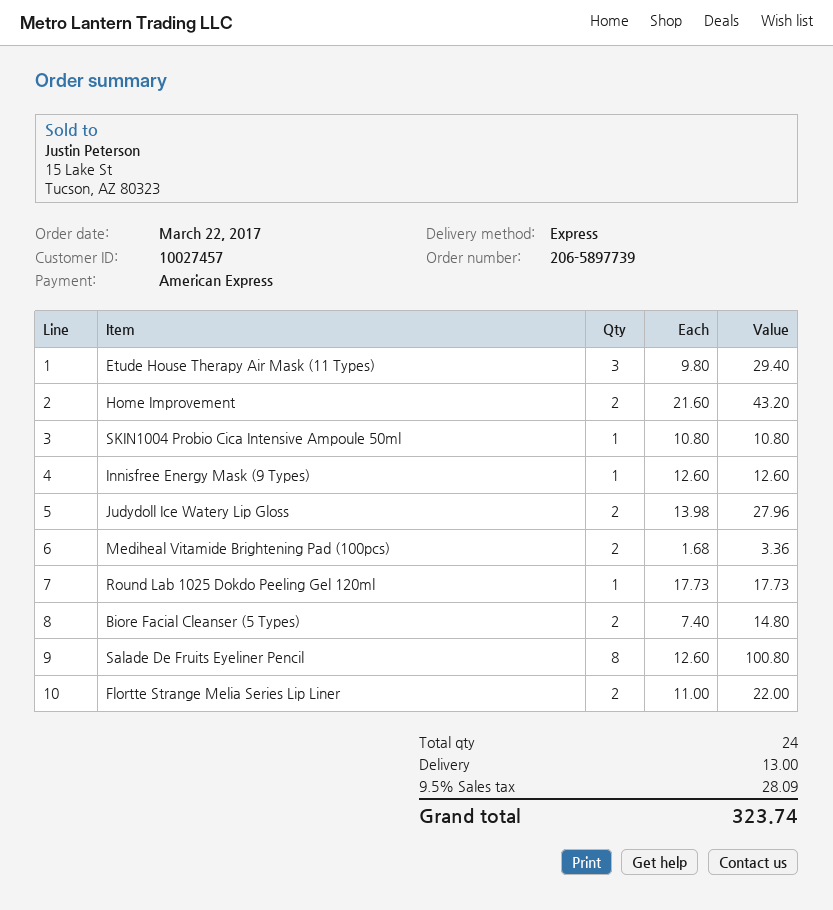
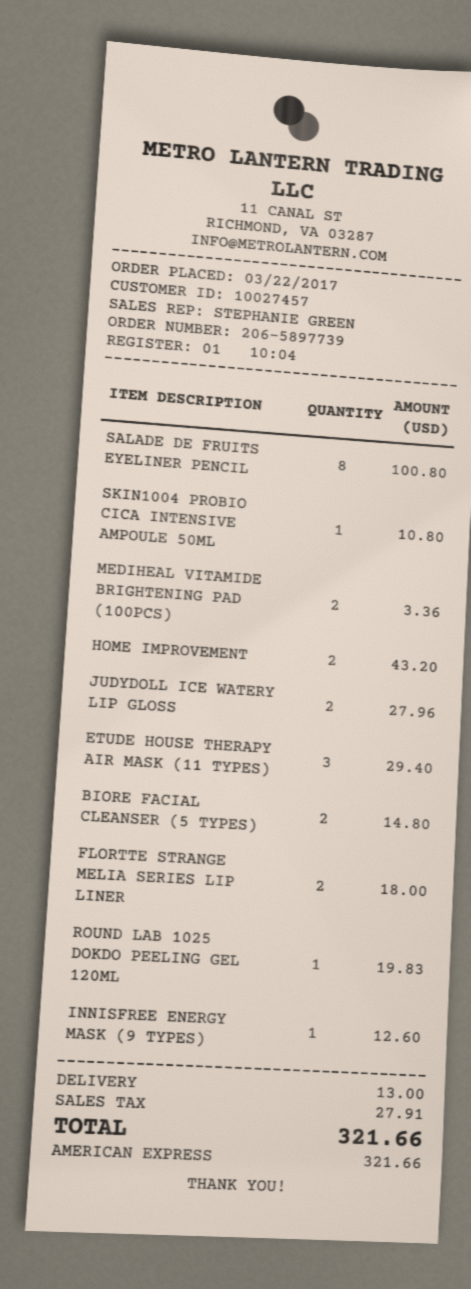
Round Lab 1025 Dokdo Peeling Gel 120ml: 1 for 17.73 -> 1 for 19.83
Flortte Strange Melia Series Lip Liner: 2 for 22.00 -> 2 for 18.00
tax: 28.09 -> 27.91
total: 323.74 -> 321.66

